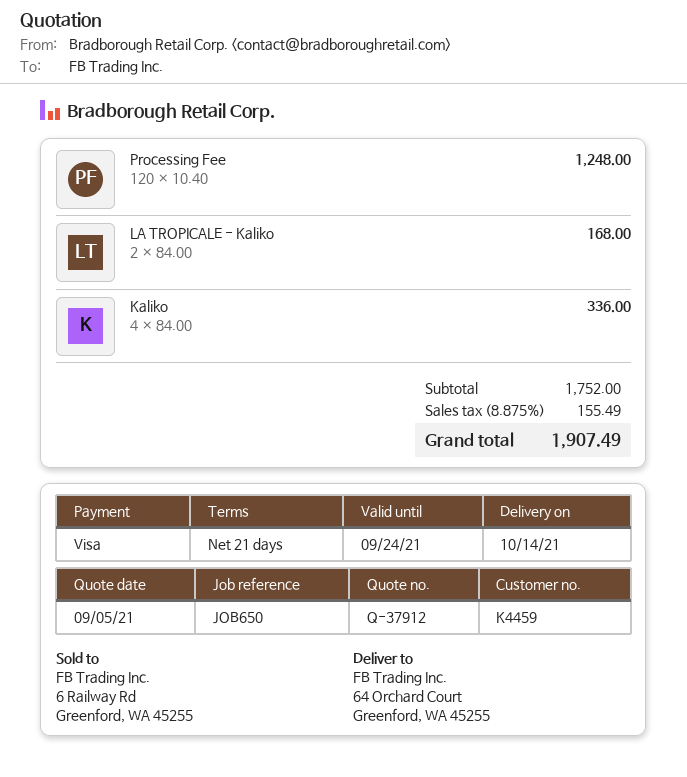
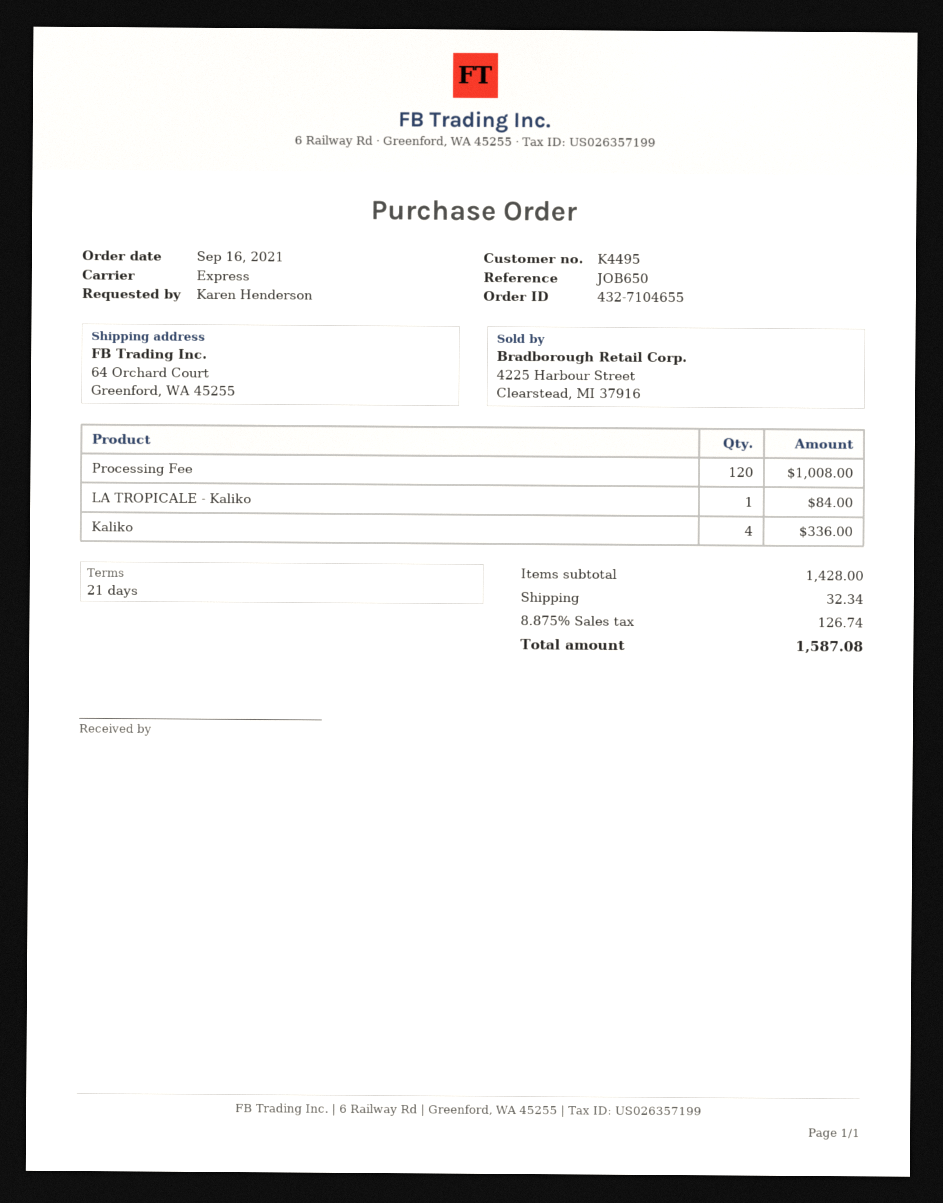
customer number: K4459 -> K4495
Processing Fee: 120 for 1248.00 -> 120 for 1008.00
LA TROPICALE - Kaliko: 2 for 168.00 -> 1 for 84.00
subtotal: 1752.00 -> 1428.00
shipping: none -> 32.34
tax: 8.875% = 155.49 -> 8.875% = 126.74
total: 1907.49 -> 1587.08

